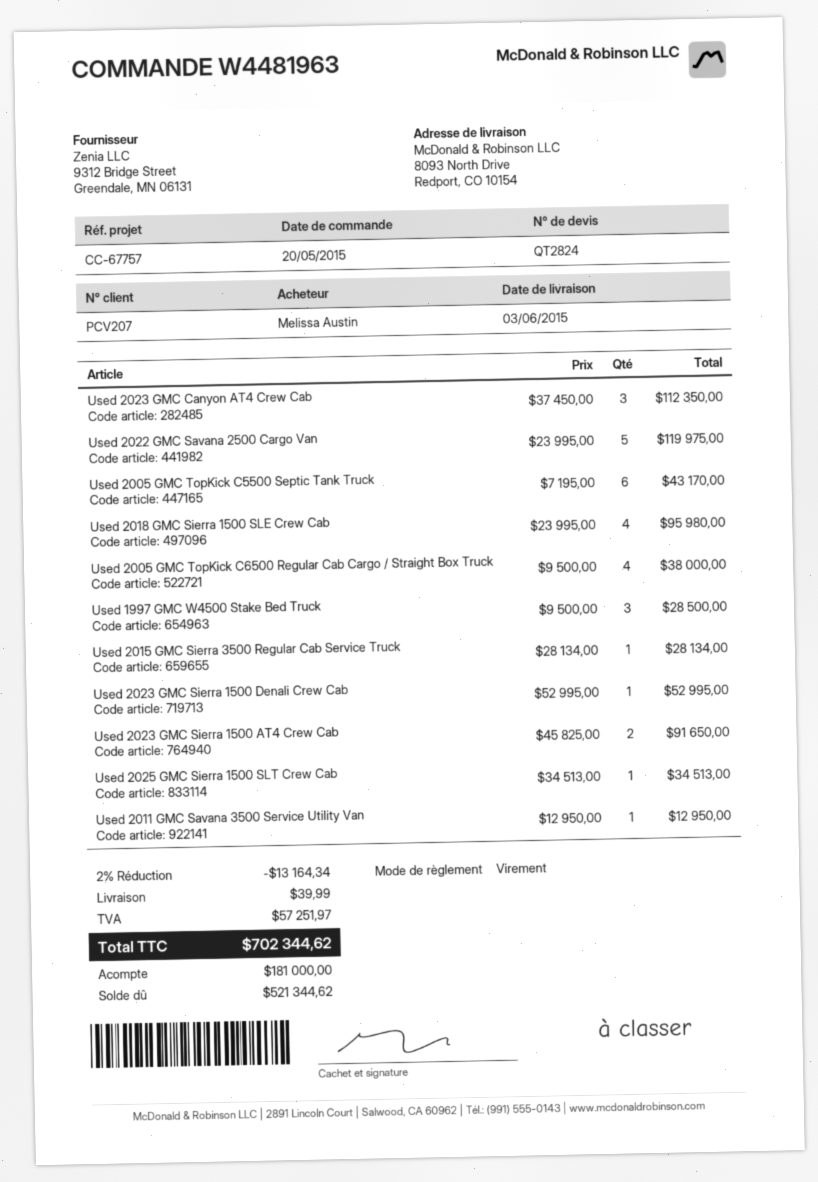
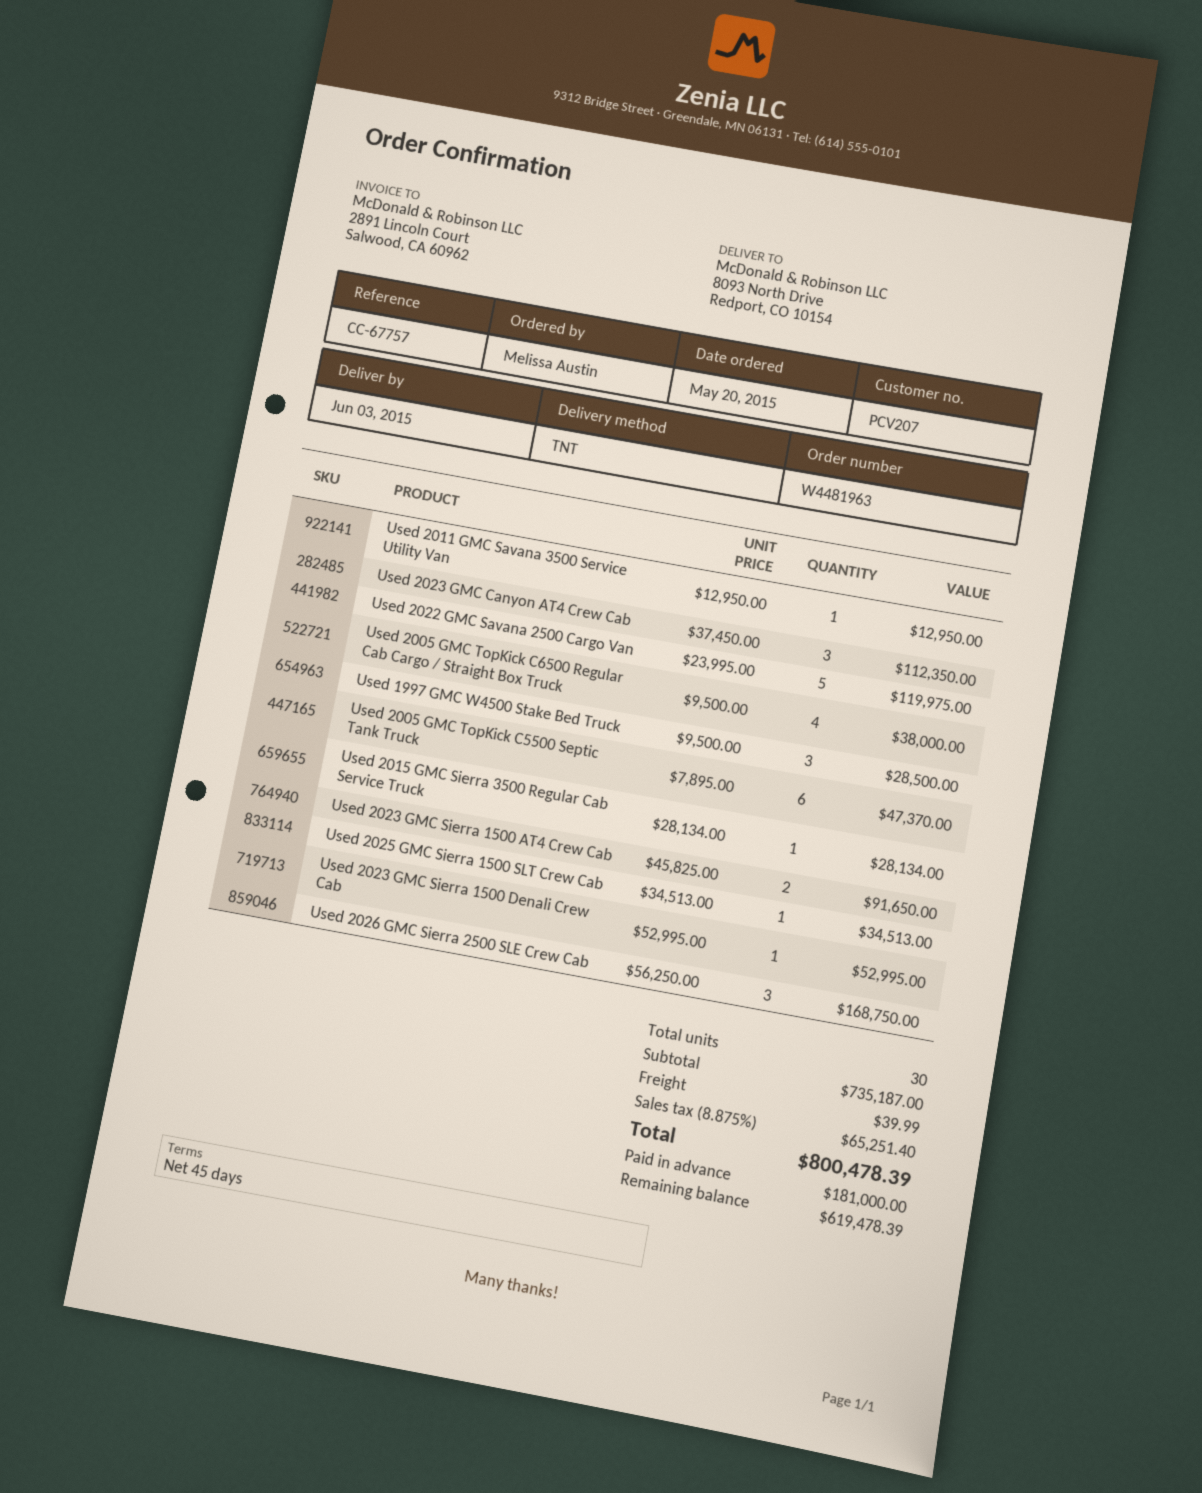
Used 2005 GMC TopKick C5500 Septic Tank Truck: 6 x 7195.00 = 43170.00 -> 6 x 7895.00 = 47370.00
Used 2018 GMC Sierra 1500 SLE Crew Cab: 4 x 23995.00 = 95980.00 -> none
Used 2026 GMC Sierra 2500 SLE Crew Cab: none -> 3 x 56250.00 = 168750.00
discount: 2% = 13164.34 -> none
tax: 57251.97 -> 65251.40
total: 702344.62 -> 800478.39
balance: 521344.62 -> 619478.39

